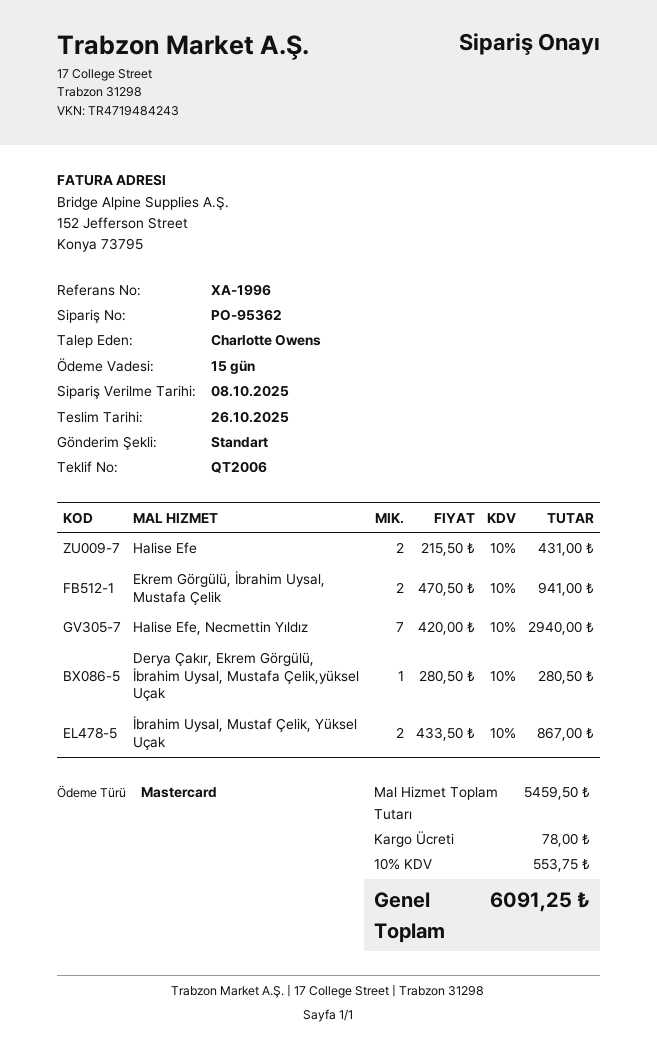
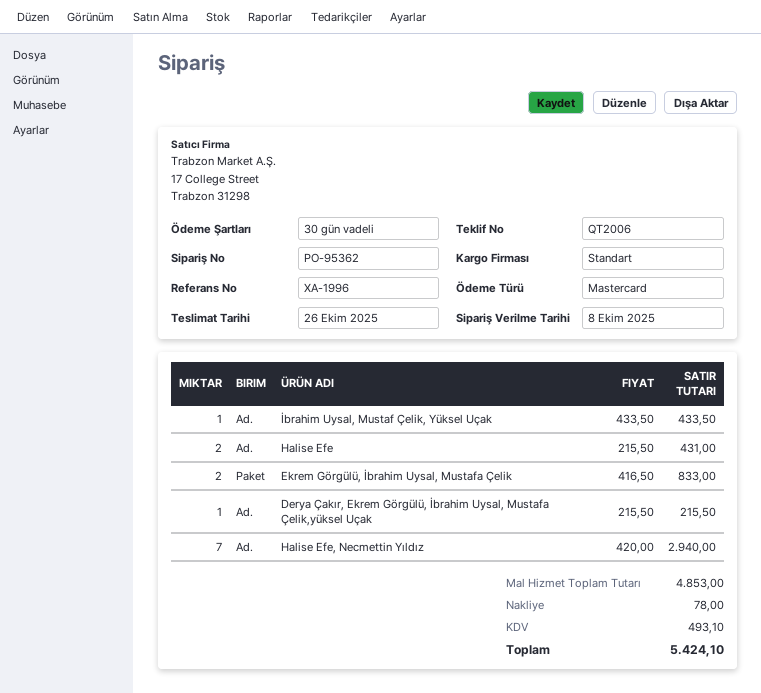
payment terms: 15 days -> 30 days
Ekrem Görgülü, İbrahim Uysal, Mustafa Çelik: 2 x 470.50 = 941.00 -> 2 x 416.50 = 833.00
Derya Çakır, Ekrem Görgülü, İbrahim Uysal, Mustafa Çelik,yüksel Uçak: 1 x 280.50 = 280.50 -> 1 x 215.50 = 215.50
İbrahim Uysal, Mustaf Çelik, Yüksel Uçak: 2 x 433.50 = 867.00 -> 1 x 433.50 = 433.50
subtotal: 5459.50 -> 4853.00
tax: 553.75 -> 493.10
total: 6091.25 -> 5424.10

